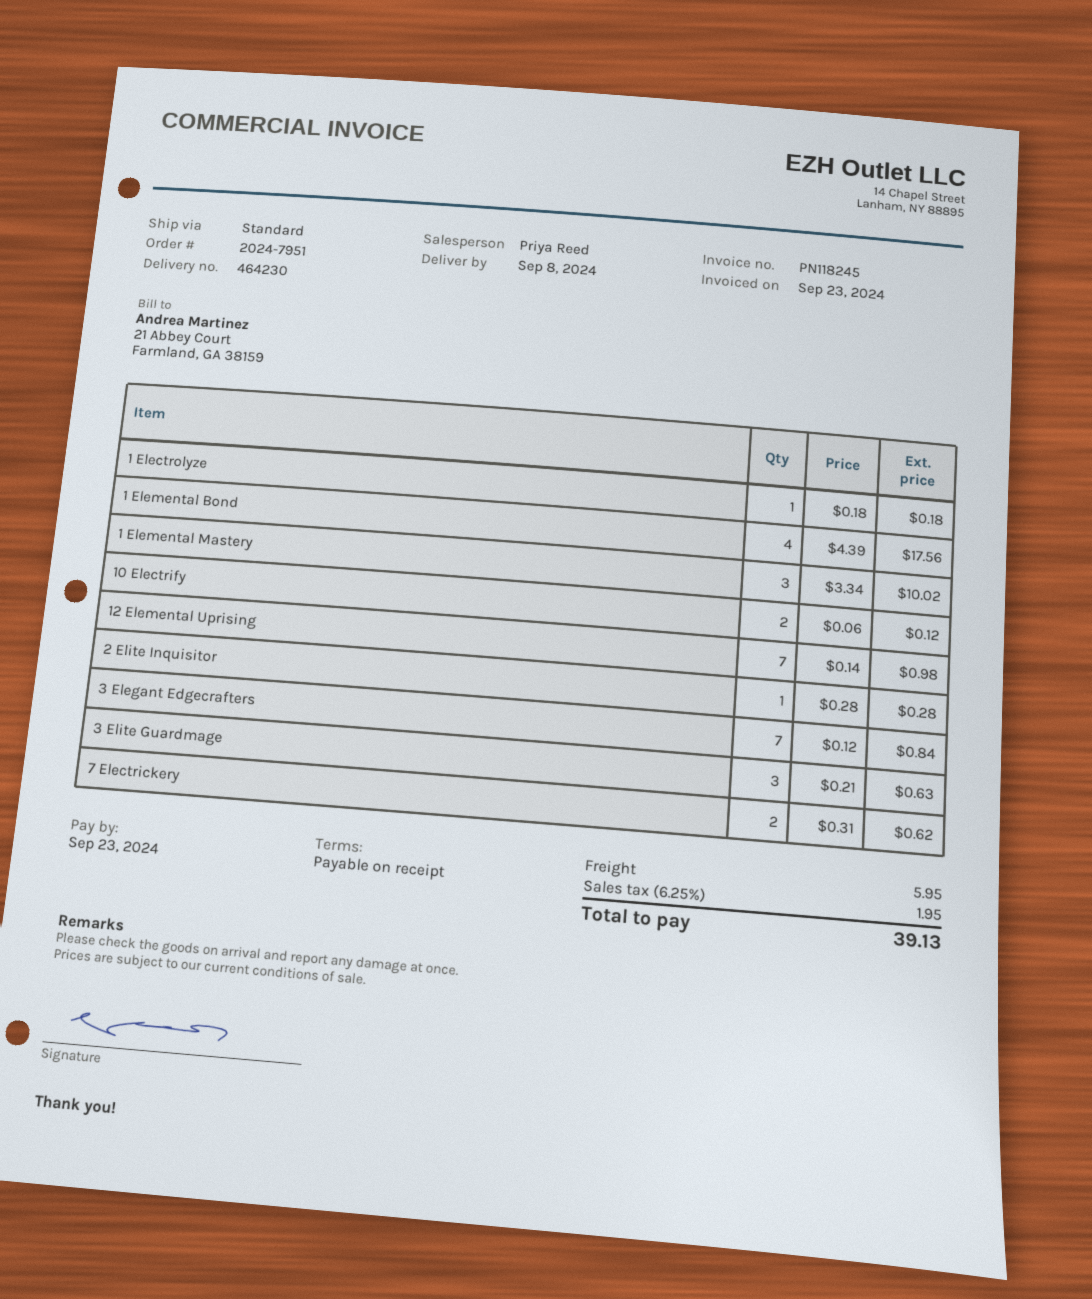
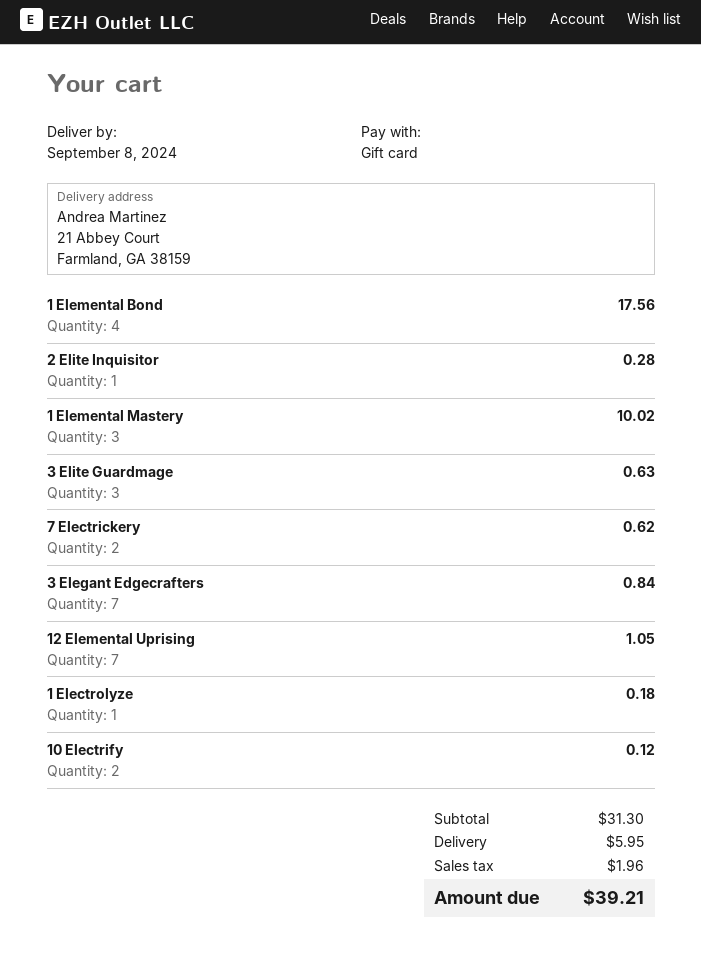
12 Elemental Uprising: 7 for 0.98 -> 7 for 1.05
tax: 1.95 -> 1.96
total: 39.13 -> 39.21

